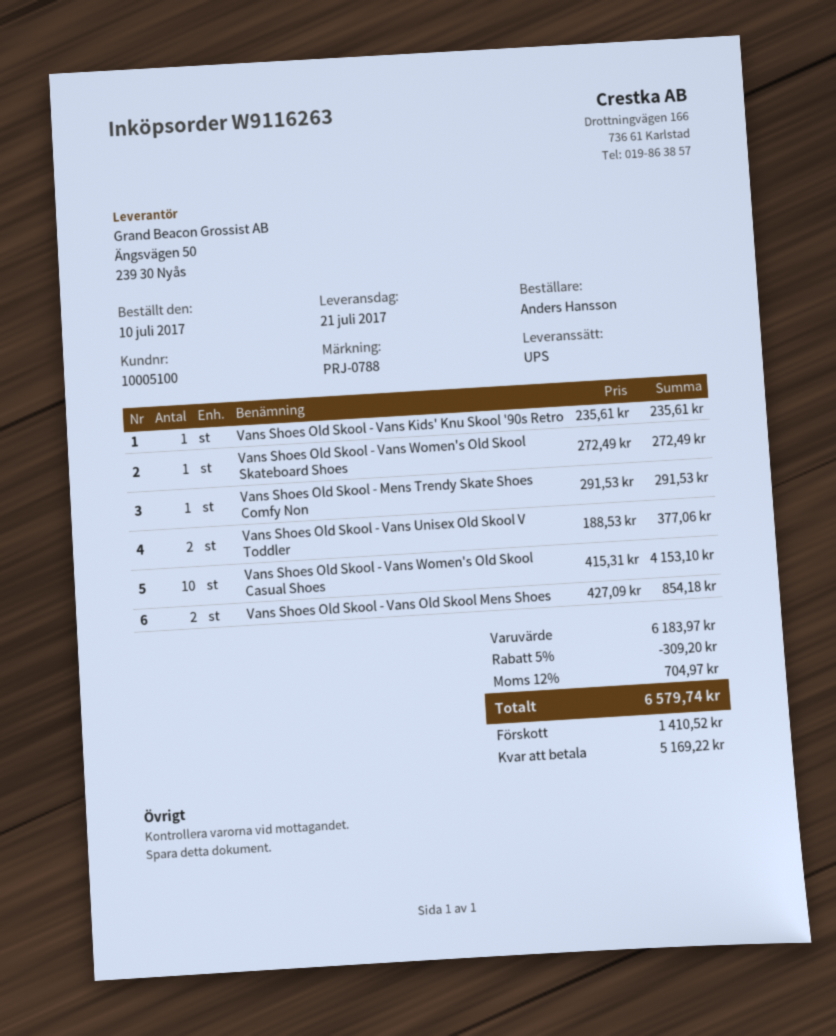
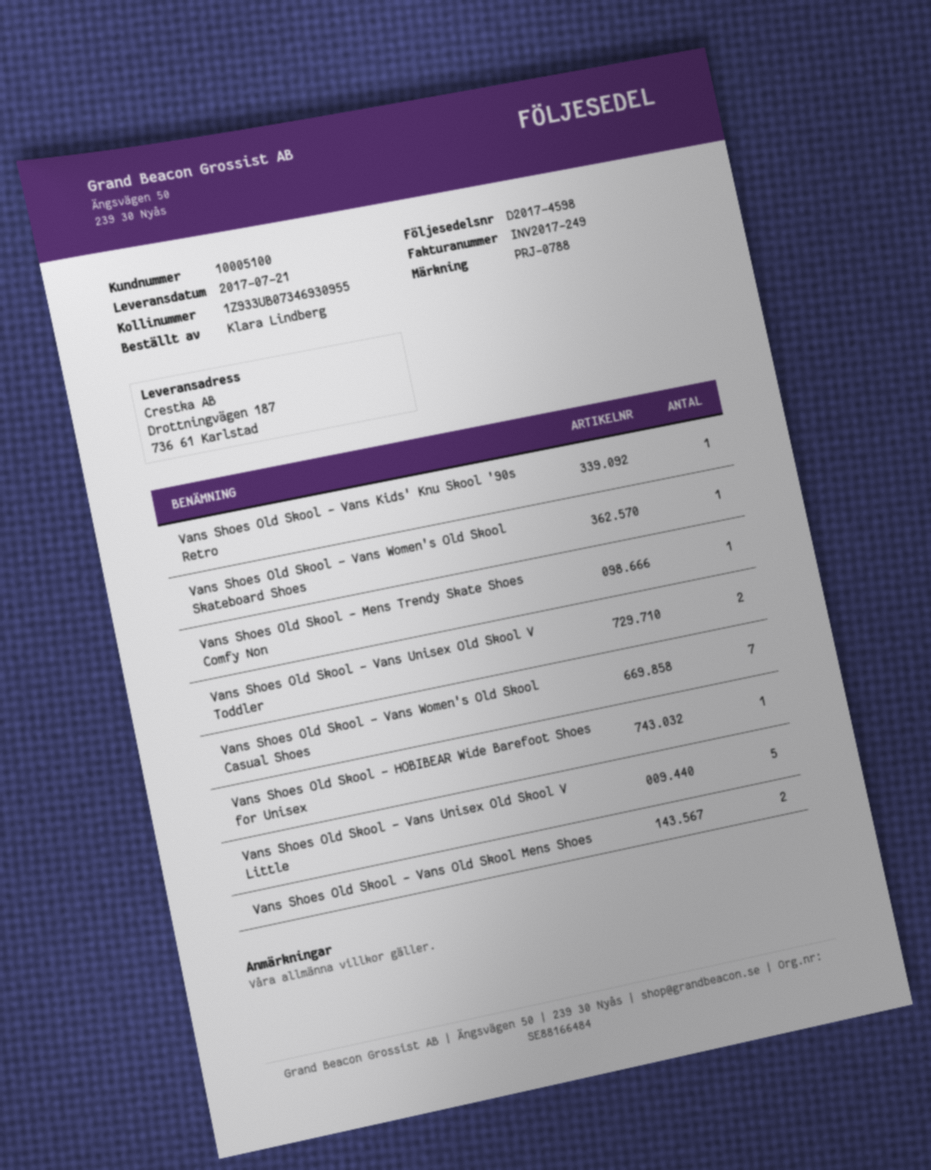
ordered by: Anders Hansson -> Klara Lindberg
Vans Shoes Old Skool - Vans Women's Old Skool Casual Shoes: 10 -> 7
Vans Shoes Old Skool - HOBIBEAR Wide Barefoot Shoes for Unisex: none -> 1
Vans Shoes Old Skool - Vans Unisex Old Skool V Little: none -> 5

